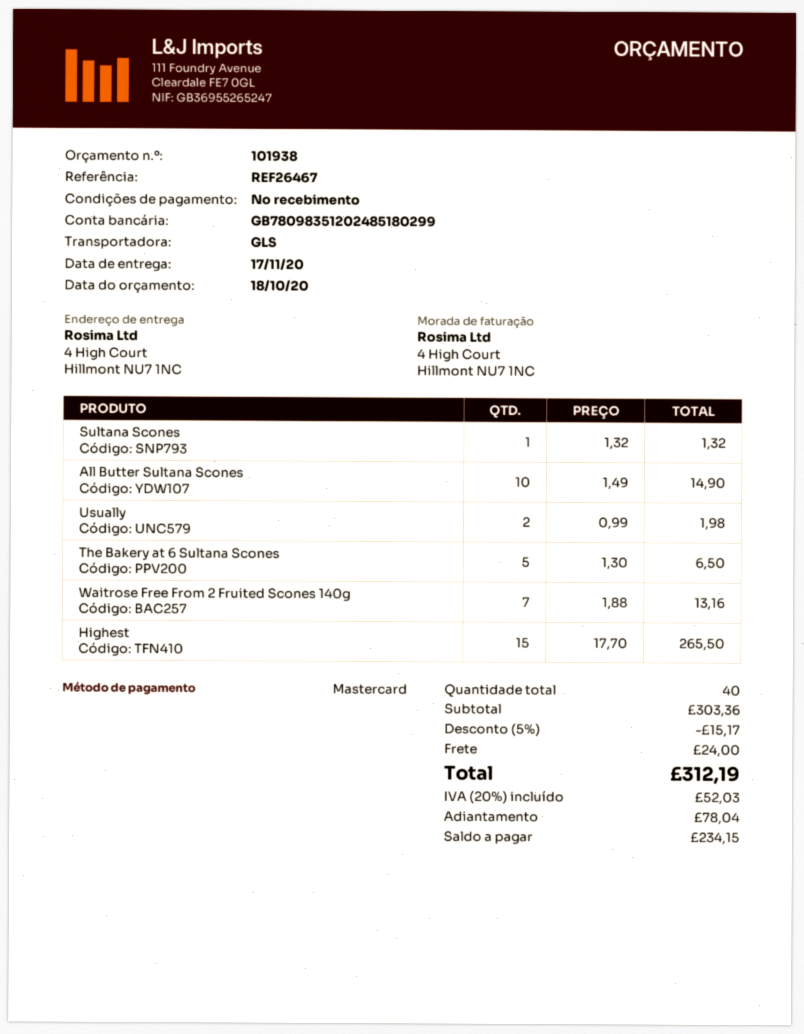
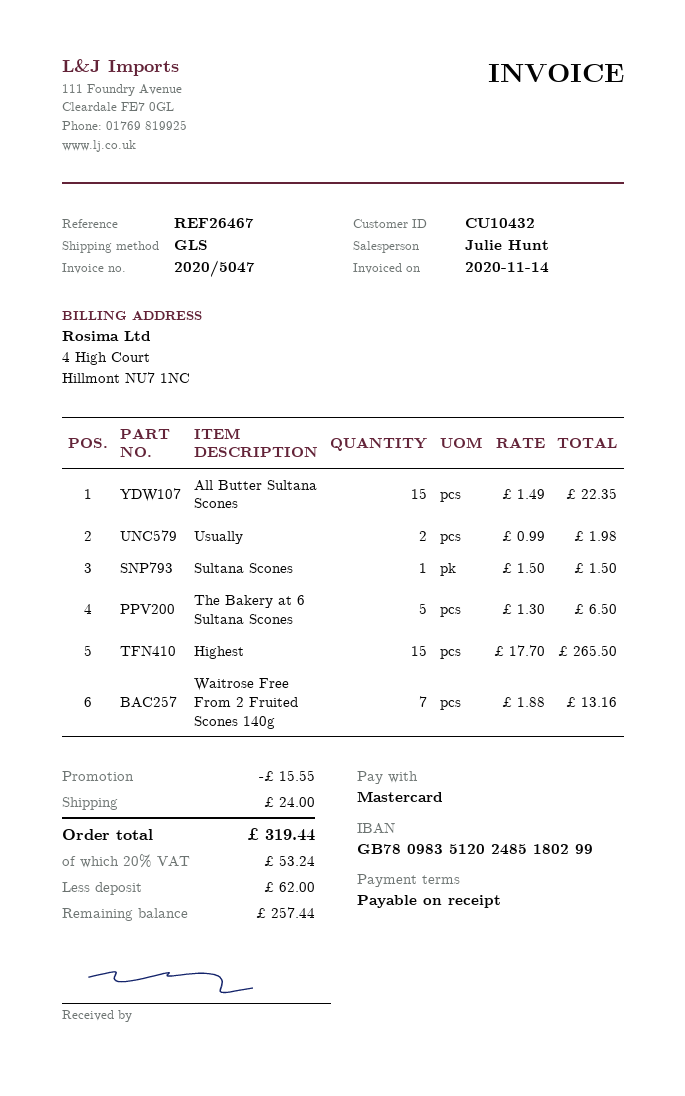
Sultana Scones: 1 x 1.32 = 1.32 -> 1 x 1.50 = 1.50
All Butter Sultana Scones: 10 x 1.49 = 14.90 -> 15 x 1.49 = 22.35
discount: 15.17 -> 15.55
tax: 20% = 52.03 -> 20% = 53.24
total: 312.19 -> 319.44
deposit: 78.04 -> 62.00
balance: 234.15 -> 257.44

